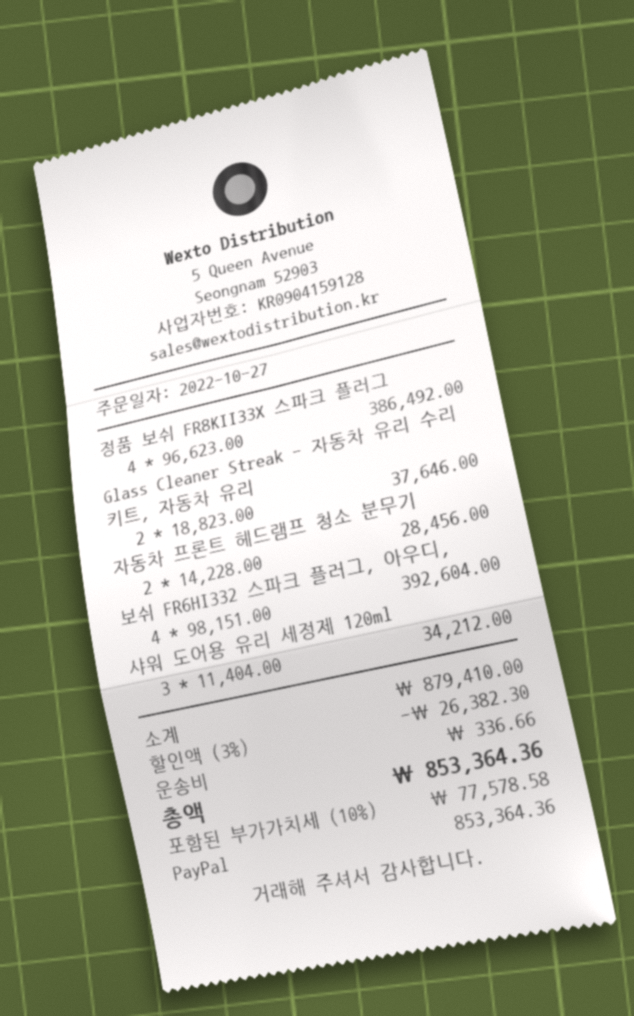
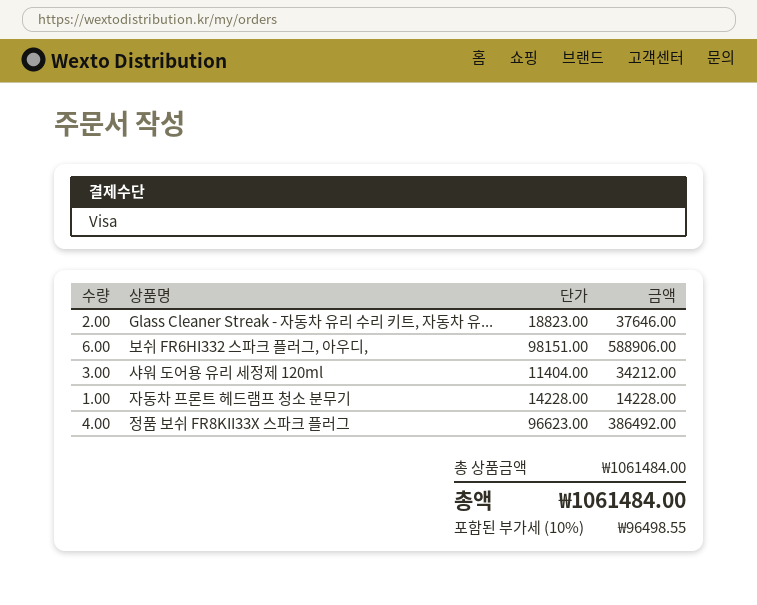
payment method: PayPal -> Visa
자동차 프론트 헤드램프 청소 분무기: 2 x 14228.00 = 28456.00 -> 1 x 14228.00 = 14228.00
보쉬 FR6HI332 스파크 플러그, 아우디,: 4 x 98151.00 = 392604.00 -> 6 x 98151.00 = 588906.00
subtotal: 879410.00 -> 1061484.00
discount: 3% = 26382.30 -> none
shipping: 336.66 -> none
tax: 10% = 77578.58 -> 10% = 96498.55
total: 853364.36 -> 1061484.00

